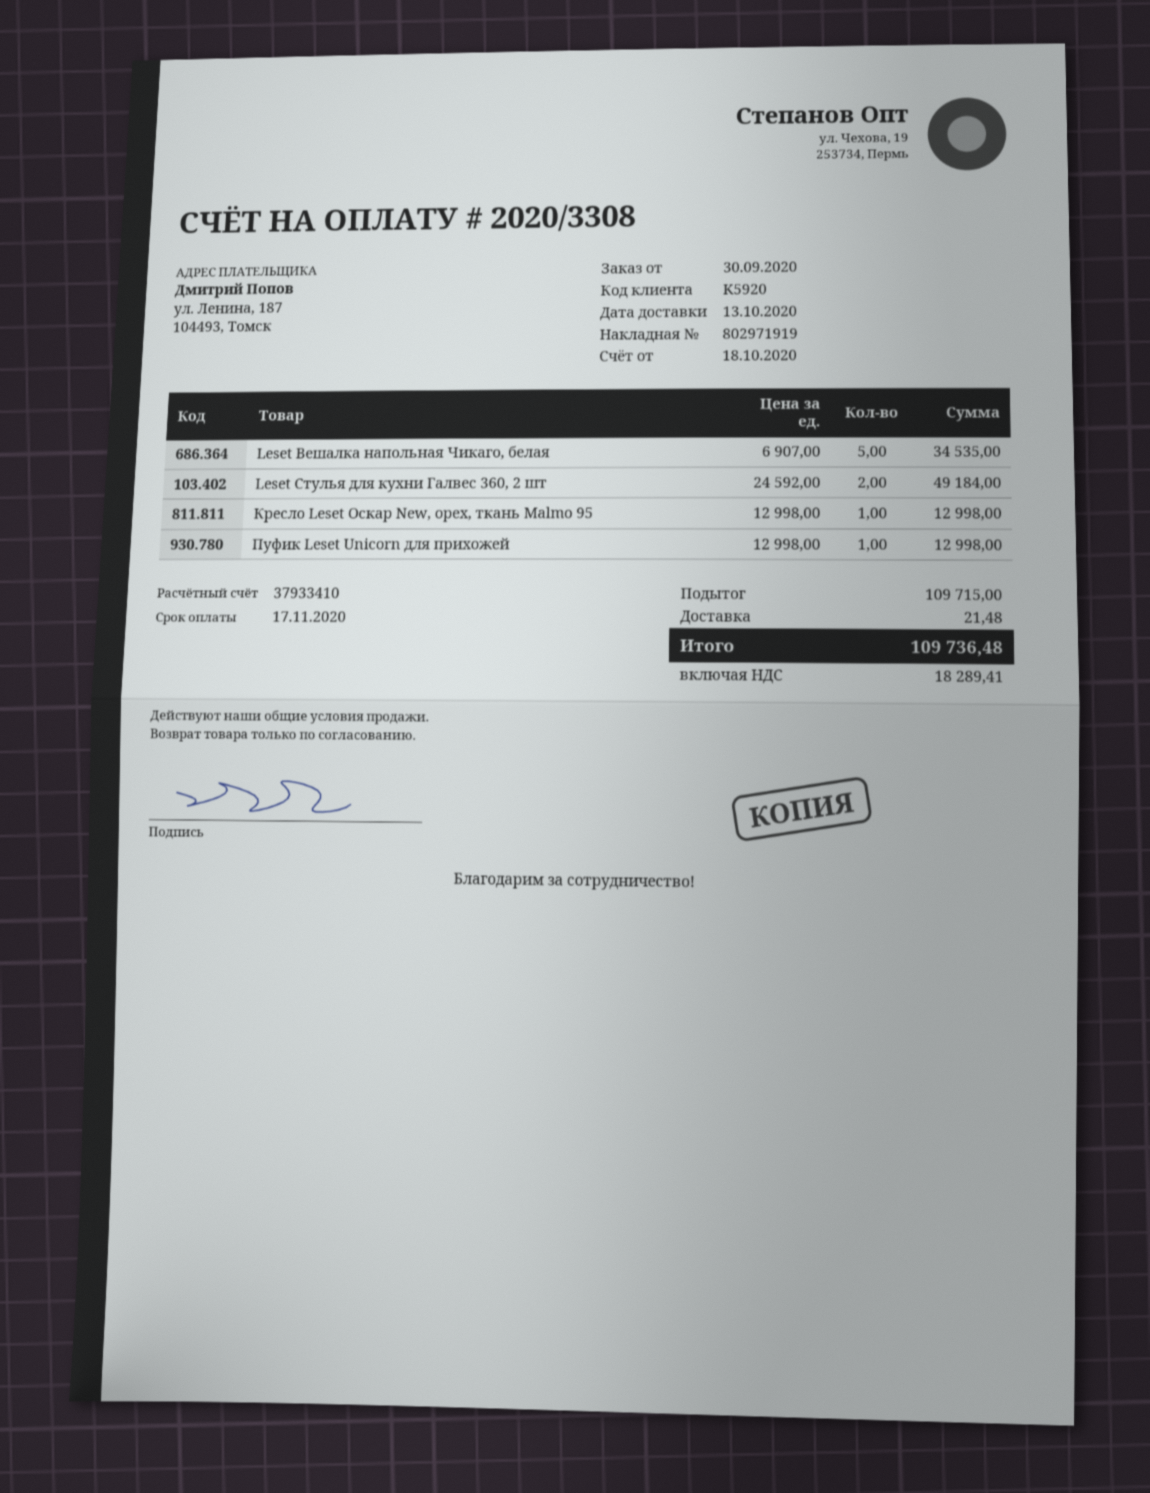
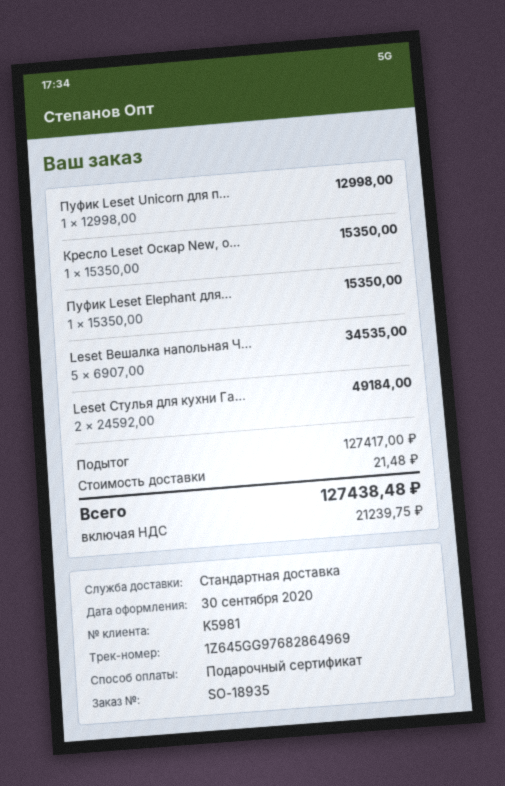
customer number: K5920 -> K5981
Кресло Leset Оскар New, орех, ткань Malmo 95: 1 x 12998.00 = 12998.00 -> 1 x 15350.00 = 15350.00
Пуфик Leset Elephant для...: none -> 1 x 15350.00 = 15350.00
subtotal: 109715.00 -> 127417.00
tax: 18289.41 -> 21239.75
total: 109736.48 -> 127438.48

